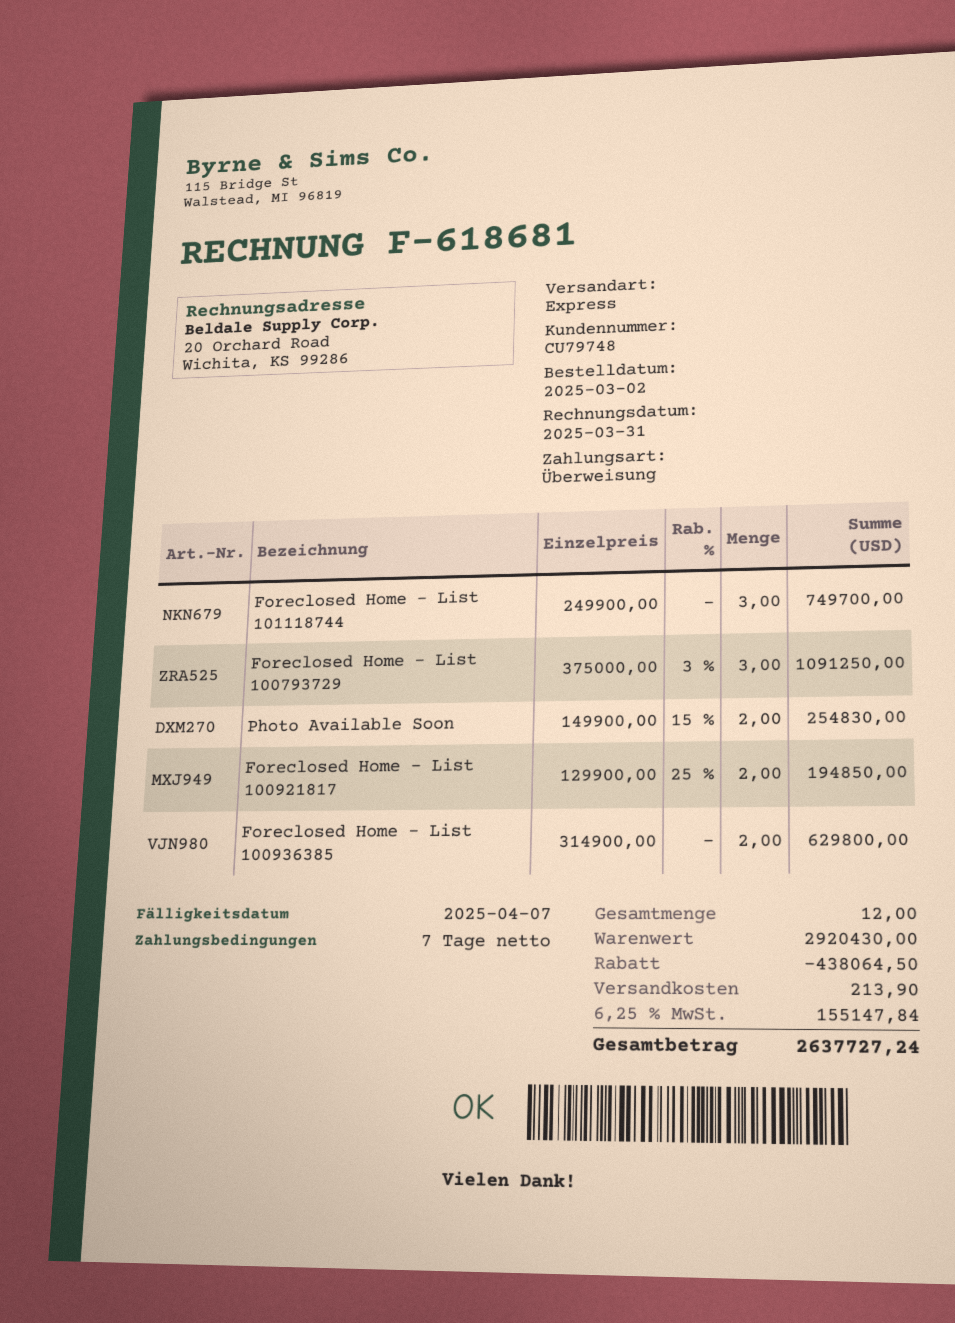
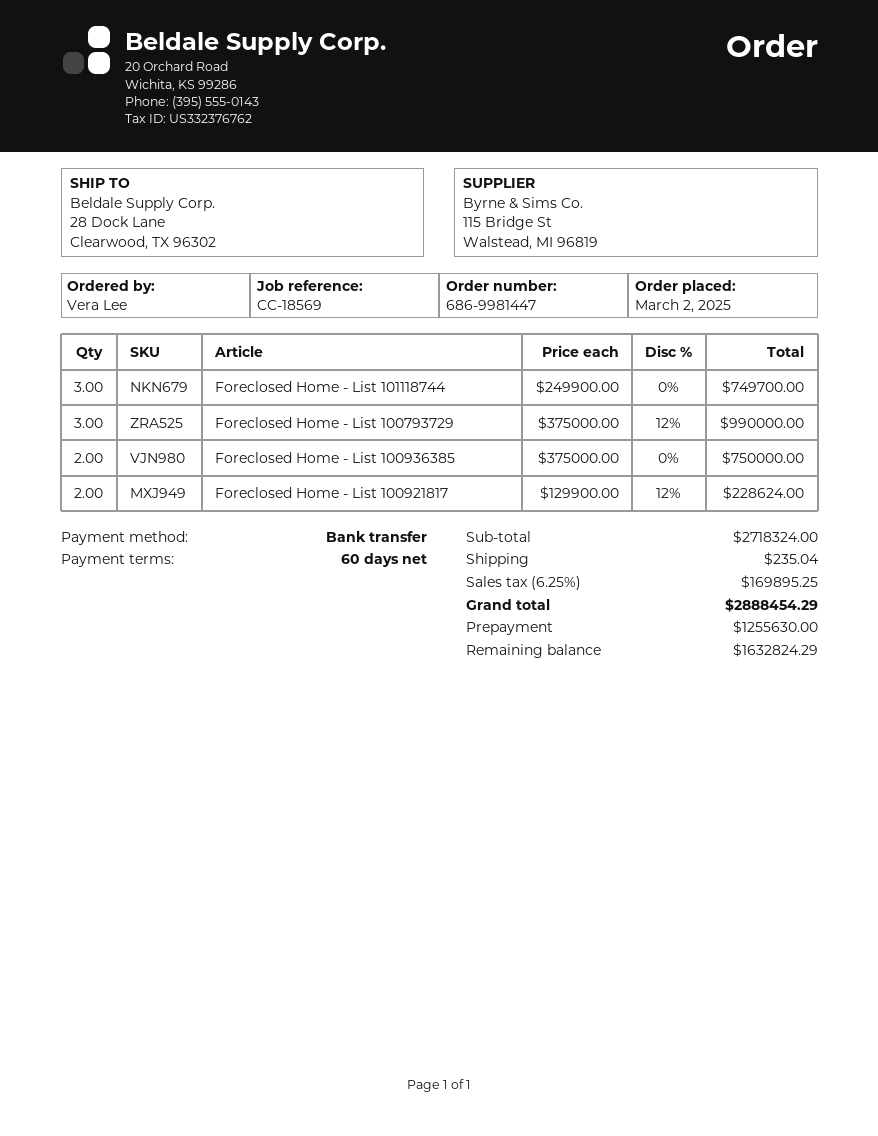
payment terms: 7 days -> 60 days
Foreclosed Home - List 100793729: 3 x 375000.00 - 3% = 1091250.00 -> 3 x 375000.00 - 12% = 990000.00
Photo Available Soon: 2 x 149900.00 - 15% = 254830.00 -> none
Foreclosed Home - List 100921817: 2 x 129900.00 - 25% = 194850.00 -> 2 x 129900.00 - 12% = 228624.00
Foreclosed Home - List 100936385: 2 x 314900.00 = 629800.00 -> 2 x 375000.00 = 750000.00
subtotal: 2920430.00 -> 2718324.00
discount: 438064.50 -> none
shipping: 213.90 -> 235.04
tax: 6.25% = 155147.84 -> 6.25% = 169895.25
total: 2637727.24 -> 2888454.29

